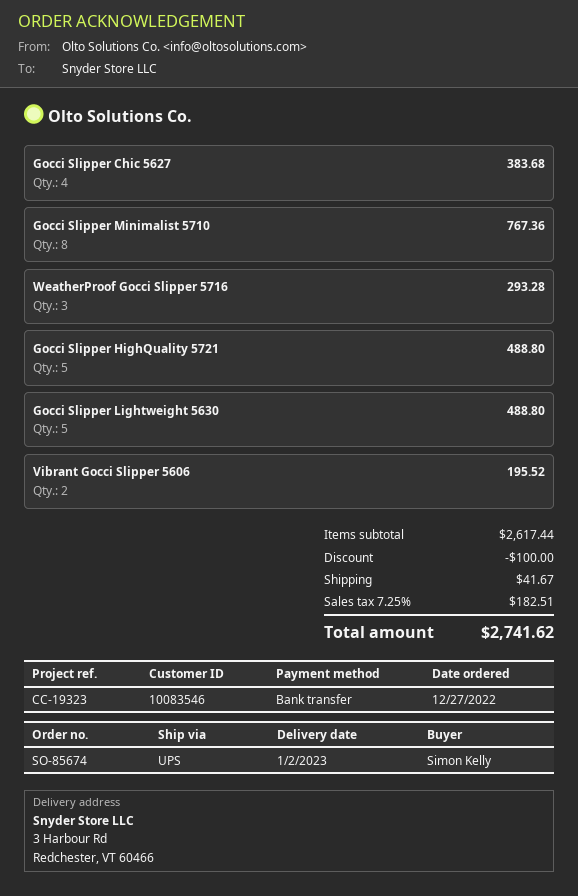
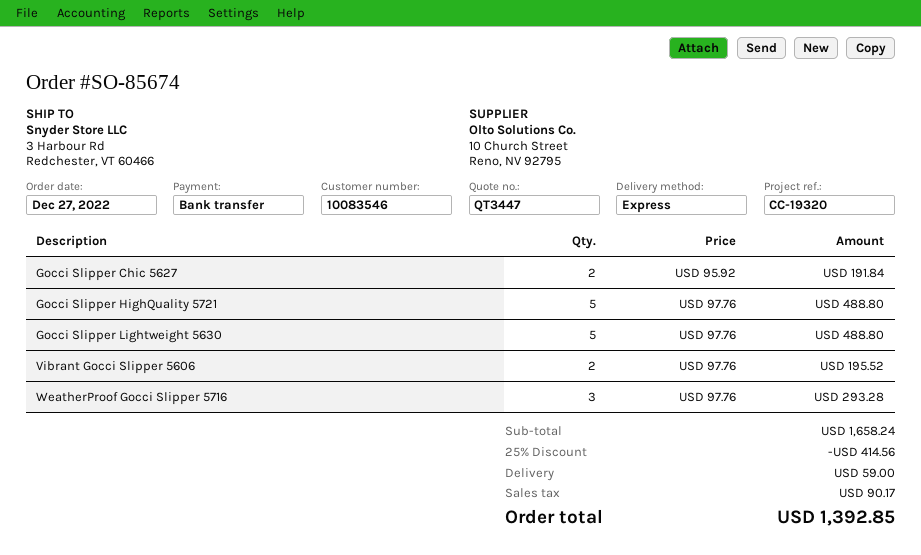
reference: CC-19323 -> CC-19320
shipping method: UPS -> express
Gocci Slipper Chic 5627: 4 for 383.68 -> 2 for 191.84
Gocci Slipper Minimalist 5710: 8 for 767.36 -> none
subtotal: 2617.44 -> 1658.24
discount: 100.00 -> 414.56
shipping: 41.67 -> 59.00
tax: 182.51 -> 90.17
total: 2741.62 -> 1392.85

